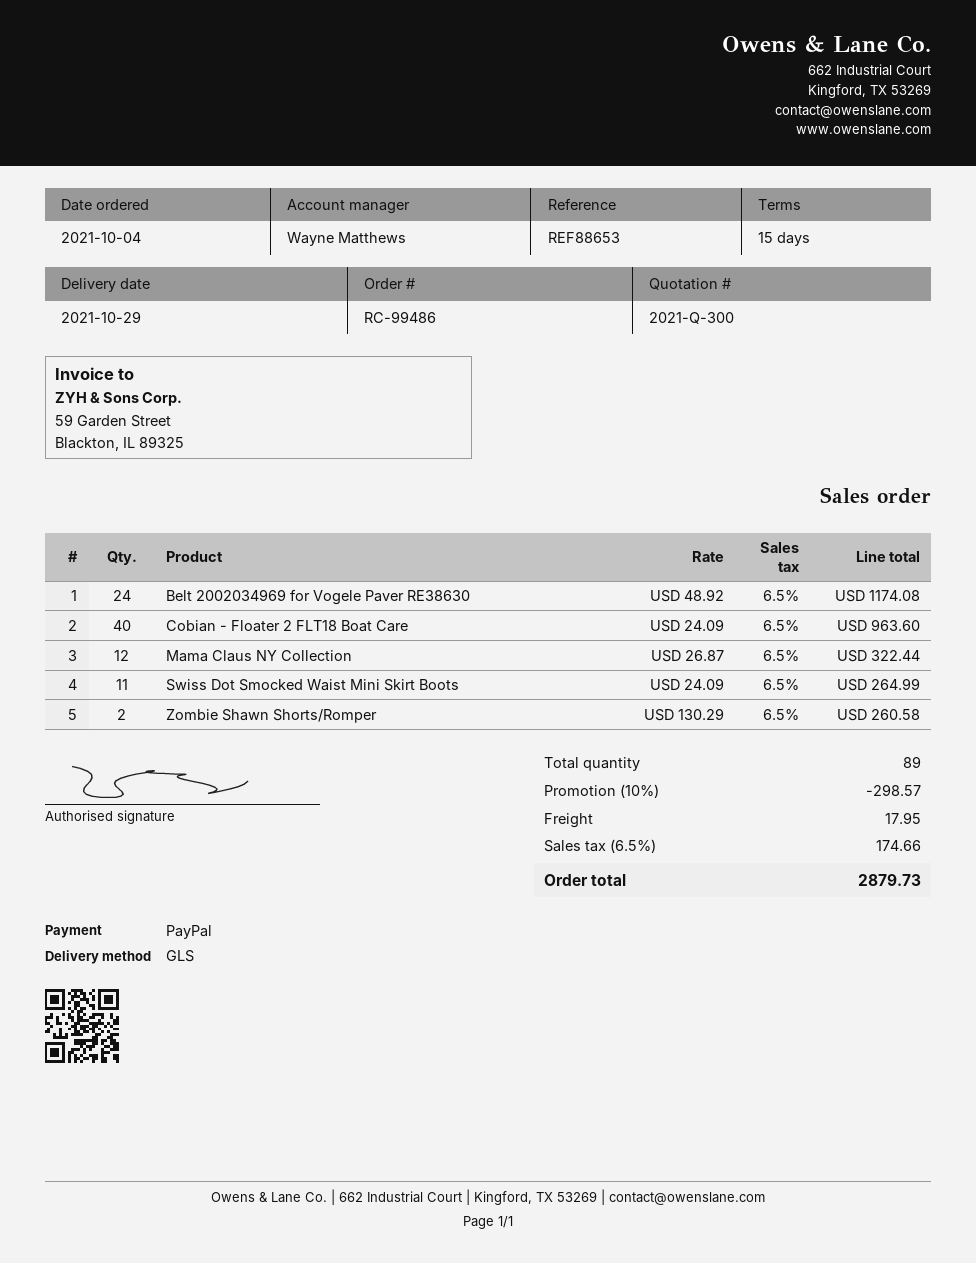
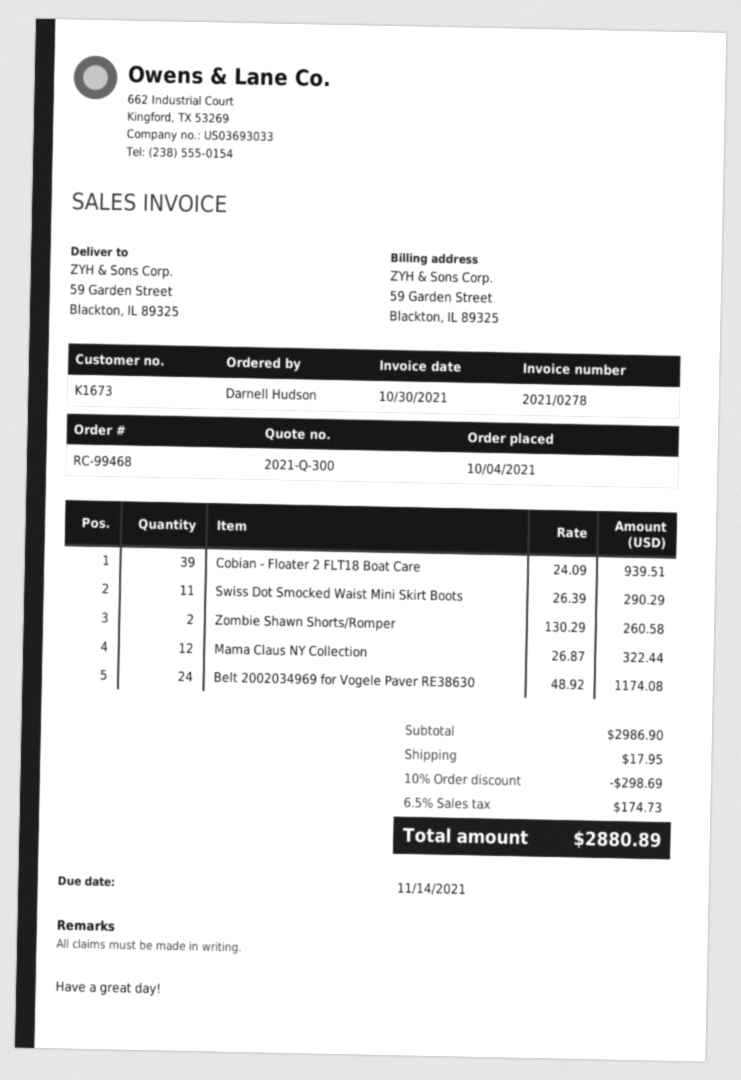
order number: RC-99486 -> RC-99468
Cobian - Floater 2 FLT18 Boat Care: 40 x 24.09 = 963.60 -> 39 x 24.09 = 939.51
Swiss Dot Smocked Waist Mini Skirt Boots: 11 x 24.09 = 264.99 -> 11 x 26.39 = 290.29
discount: 10% = 298.57 -> 10% = 298.69
tax: 6.5% = 174.66 -> 6.5% = 174.73
total: 2879.73 -> 2880.89

